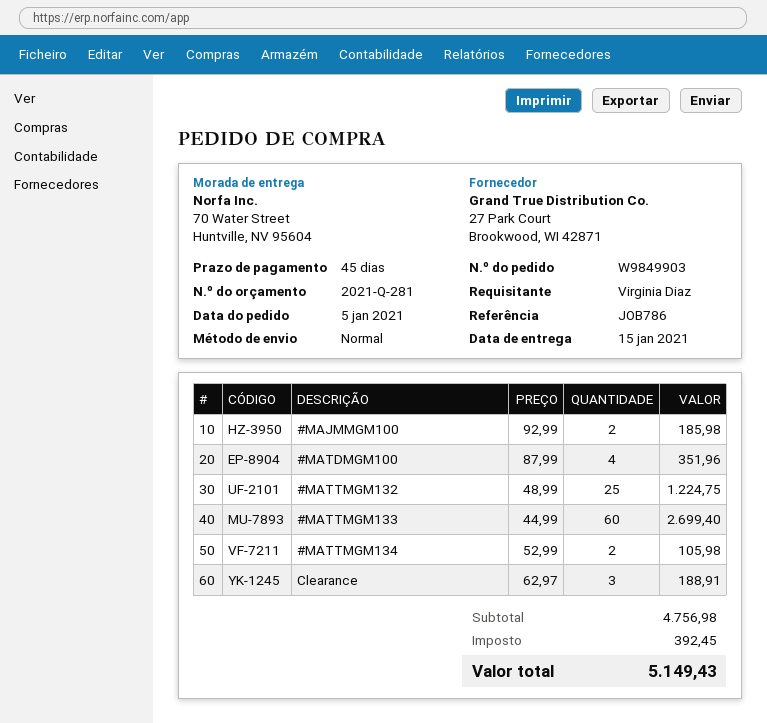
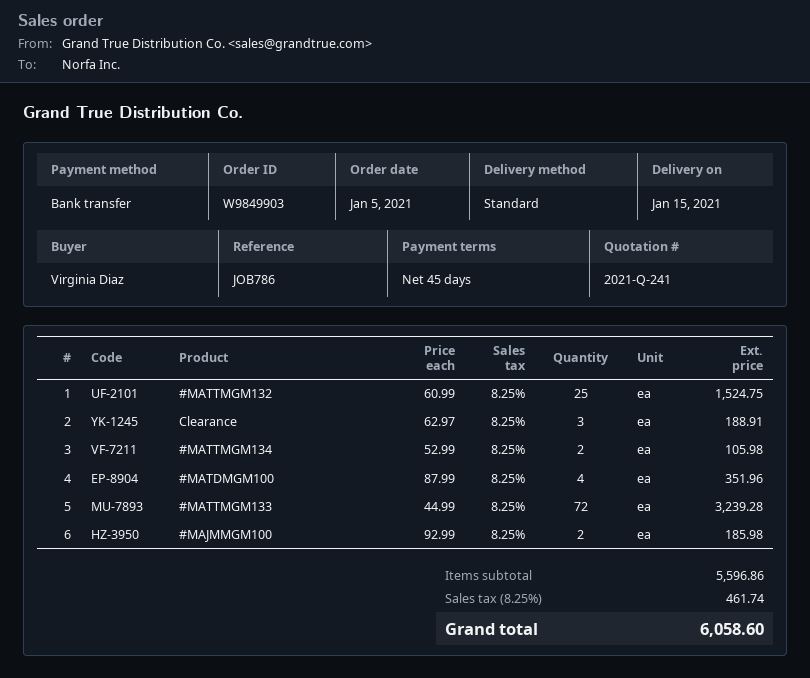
quote number: 2021-Q-281 -> 2021-Q-241
#MATTMGM132: 25 x 48.99 = 1224.75 -> 25 x 60.99 = 1524.75
#MATTMGM133: 60 x 44.99 = 2699.40 -> 72 x 44.99 = 3239.28
subtotal: 4756.98 -> 5596.86
tax: 392.45 -> 461.74
total: 5149.43 -> 6058.60

